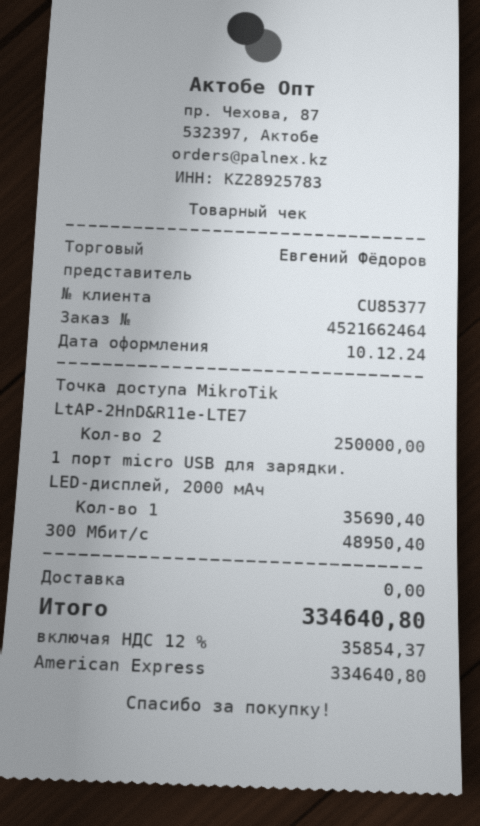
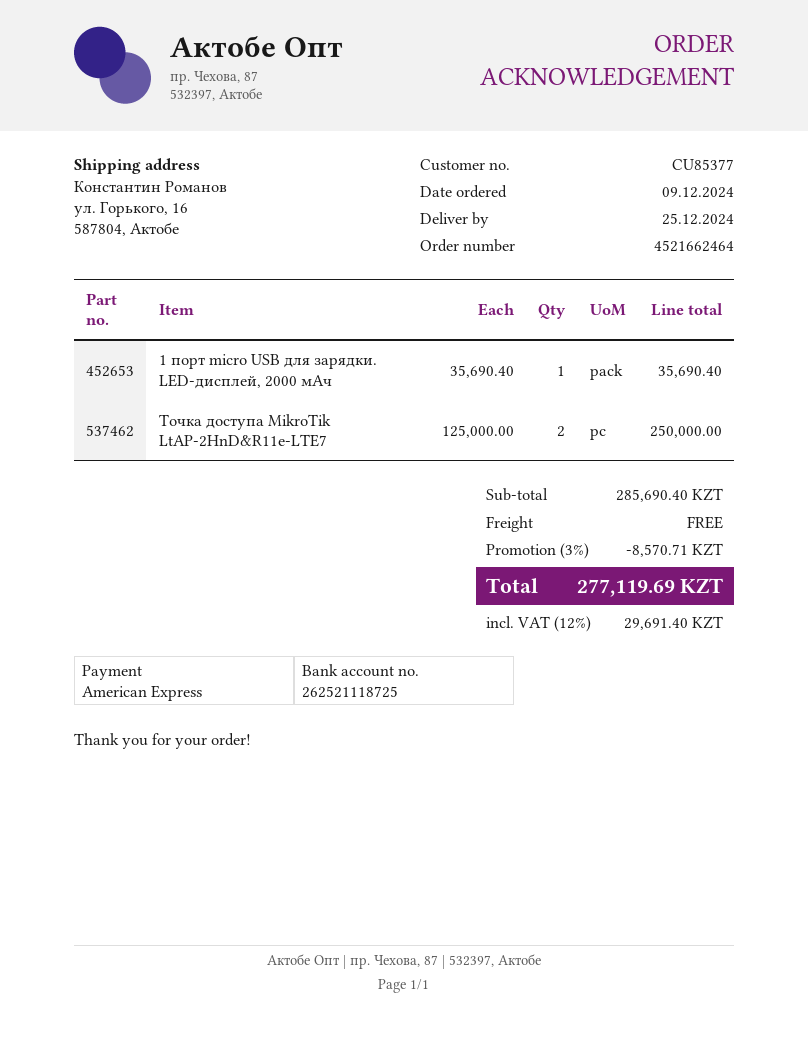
order date: 2024-12-10 -> 2024-12-09
300 Мбит/с: 1 for 48950.40 -> none
discount: none -> 3% = 8570.71
tax: 12% = 35854.37 -> 12% = 29691.40
total: 334640.80 -> 277119.69

